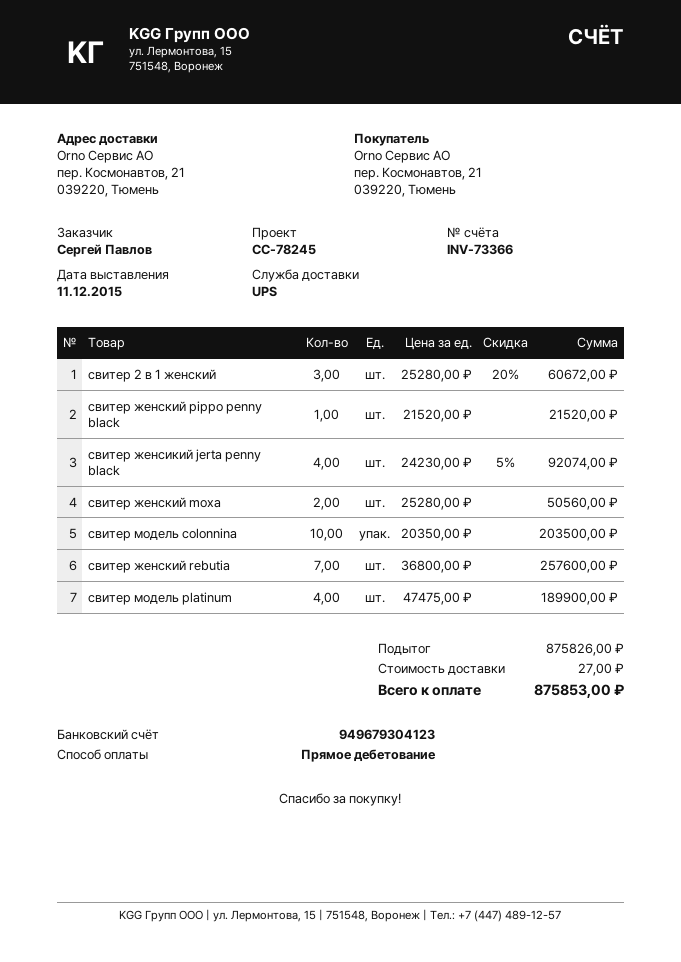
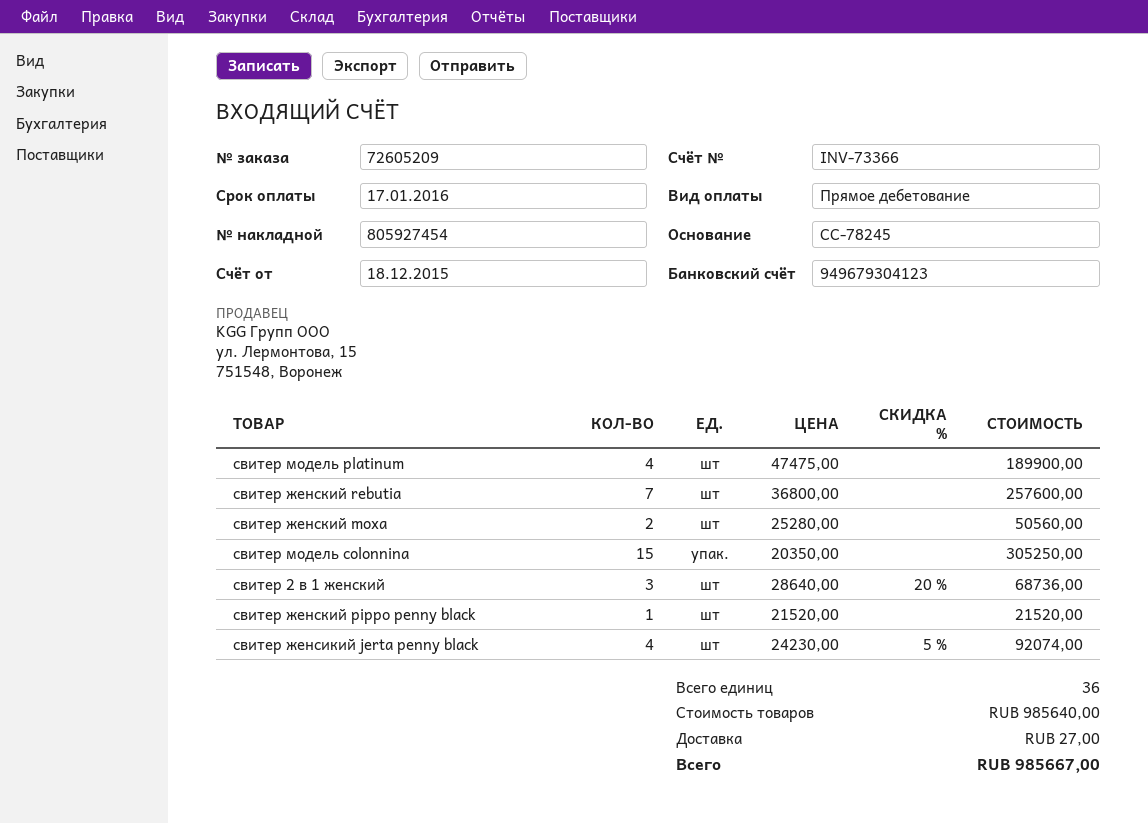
invoice date: 2015-12-11 -> 2015-12-18
свитер 2 в 1 женский: 3 x 25280.00 - 20% = 60672.00 -> 3 x 28640.00 - 20% = 68736.00
свитер модель colonnina: 10 x 20350.00 = 203500.00 -> 15 x 20350.00 = 305250.00
subtotal: 875826.00 -> 985640.00
total: 875853.00 -> 985667.00

